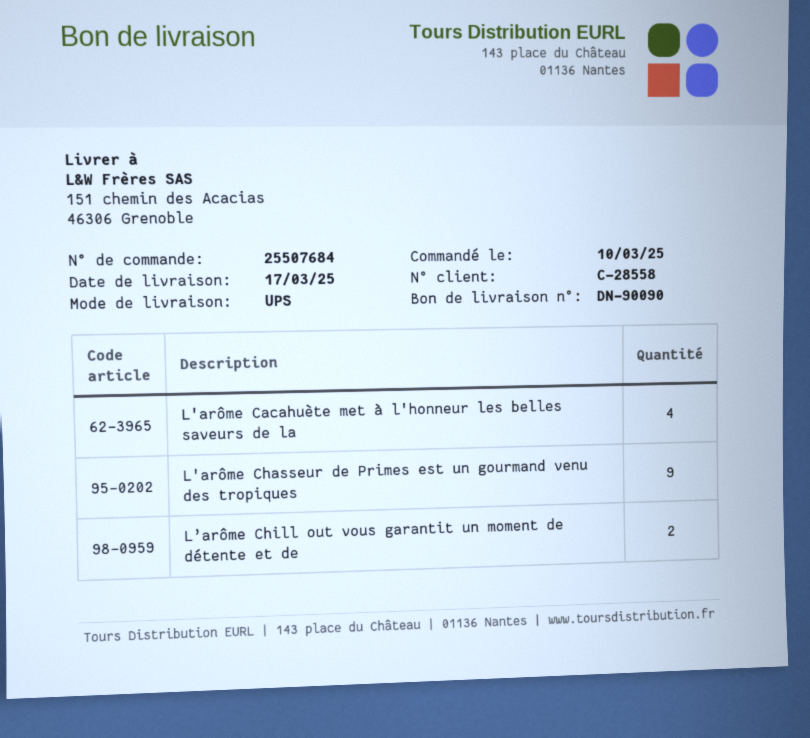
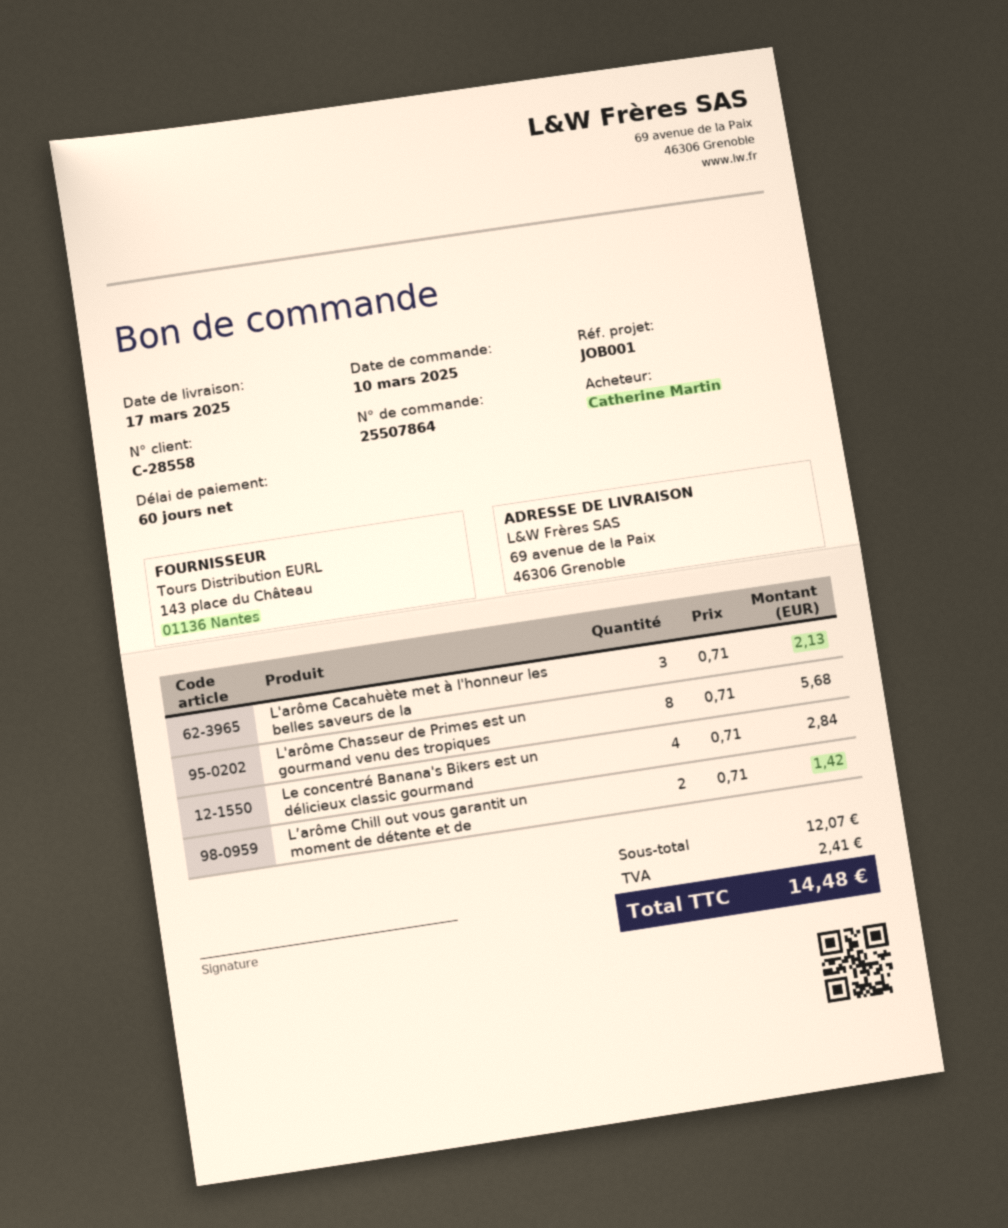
order number: 25507684 -> 25507864
ship to: 151 chemin des Acacias, 46306 Grenoble -> 69 avenue de la Paix, 46306 Grenoble
L'arôme Cacahuète met à l'honneur les belles saveurs de la: 4 -> 3
L'arôme Chasseur de Primes est un gourmand venu des tropiques: 9 -> 8
Le concentré Banana's Bikers est un délicieux classic gourmand: none -> 4

